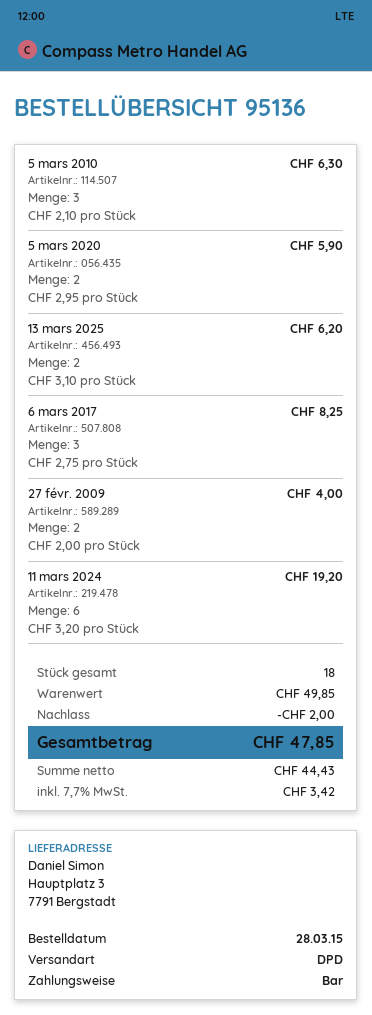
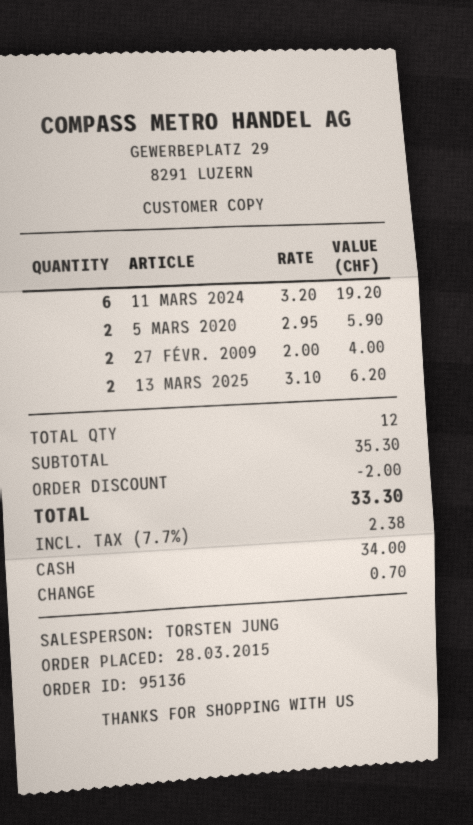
5 mars 2010: 3 x 2.10 = 6.30 -> none
6 mars 2017: 3 x 2.75 = 8.25 -> none
total quantity: 18 -> 12
subtotal: 49.85 -> 35.30
tax: 7.7% = 3.42 -> 7.7% = 2.38
total: 47.85 -> 33.30

